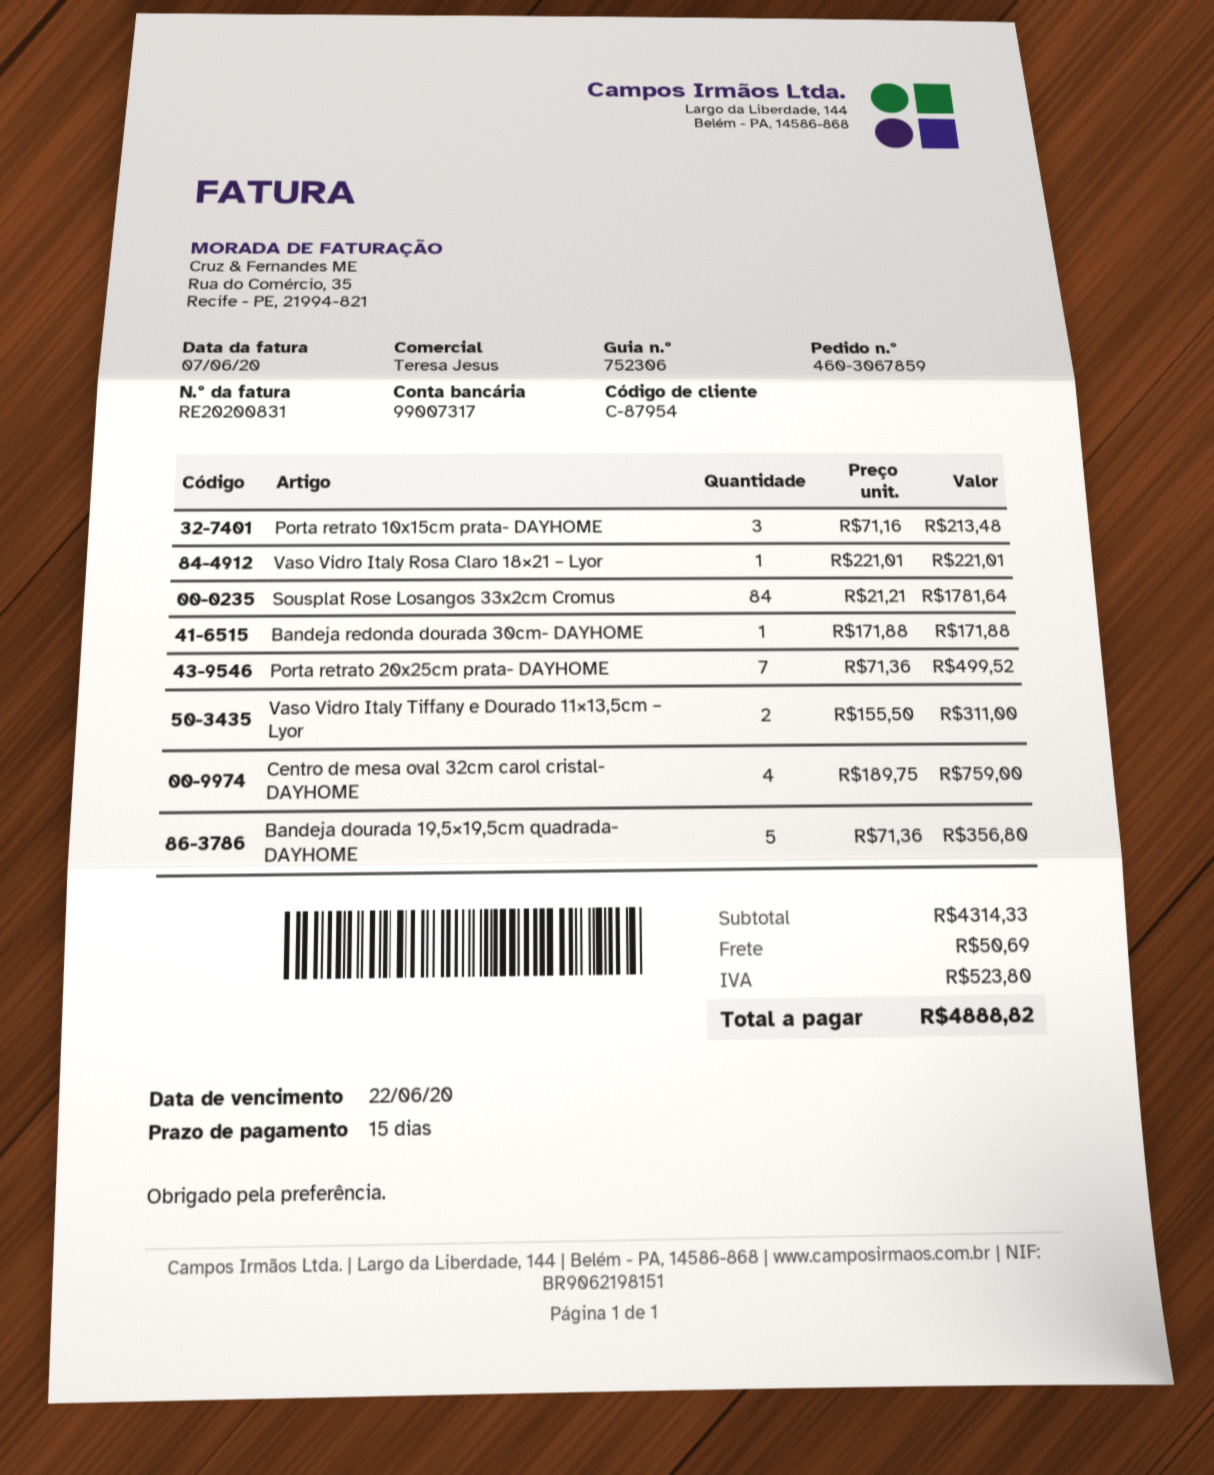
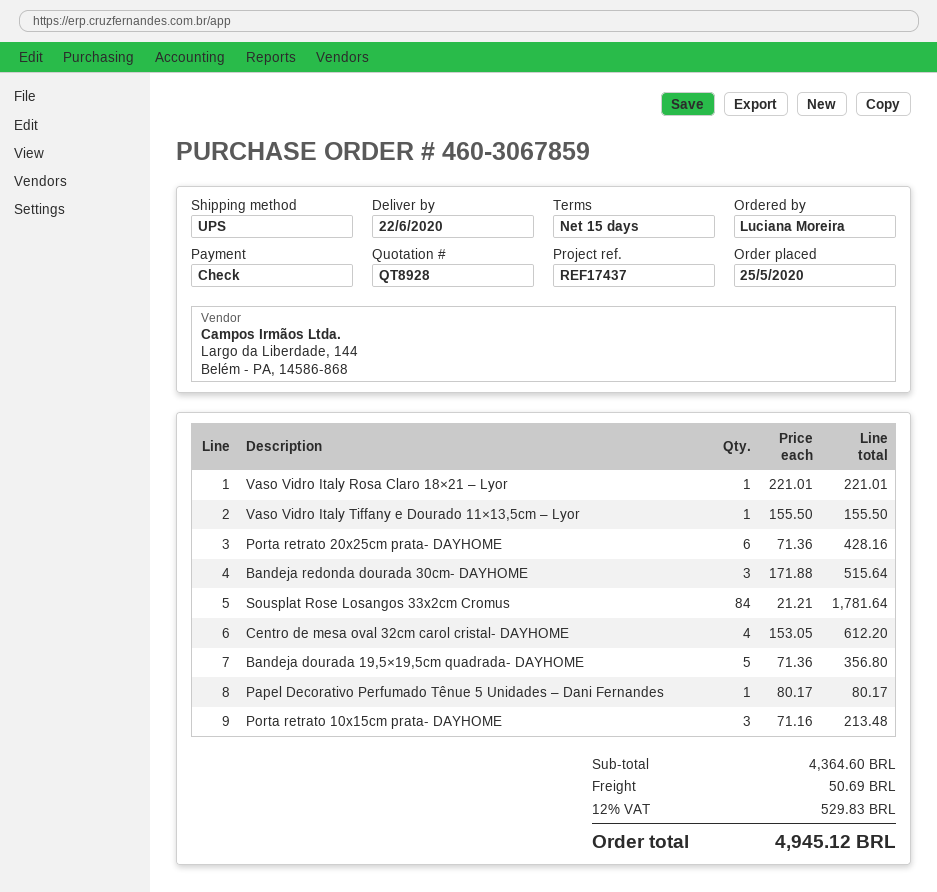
Bandeja redonda dourada 30cm- DAYHOME: 1 x 171.88 = 171.88 -> 3 x 171.88 = 515.64
Porta retrato 20x25cm prata- DAYHOME: 7 x 71.36 = 499.52 -> 6 x 71.36 = 428.16
Vaso Vidro Italy Tiffany e Dourado 11×13,5cm – Lyor: 2 x 155.50 = 311.00 -> 1 x 155.50 = 155.50
Centro de mesa oval 32cm carol cristal- DAYHOME: 4 x 189.75 = 759.00 -> 4 x 153.05 = 612.20
Papel Decorativo Perfumado Tênue 5 Unidades – Dani Fernandes: none -> 1 x 80.17 = 80.17
subtotal: 4314.33 -> 4364.60
tax: 523.80 -> 529.83
total: 4888.82 -> 4945.12

